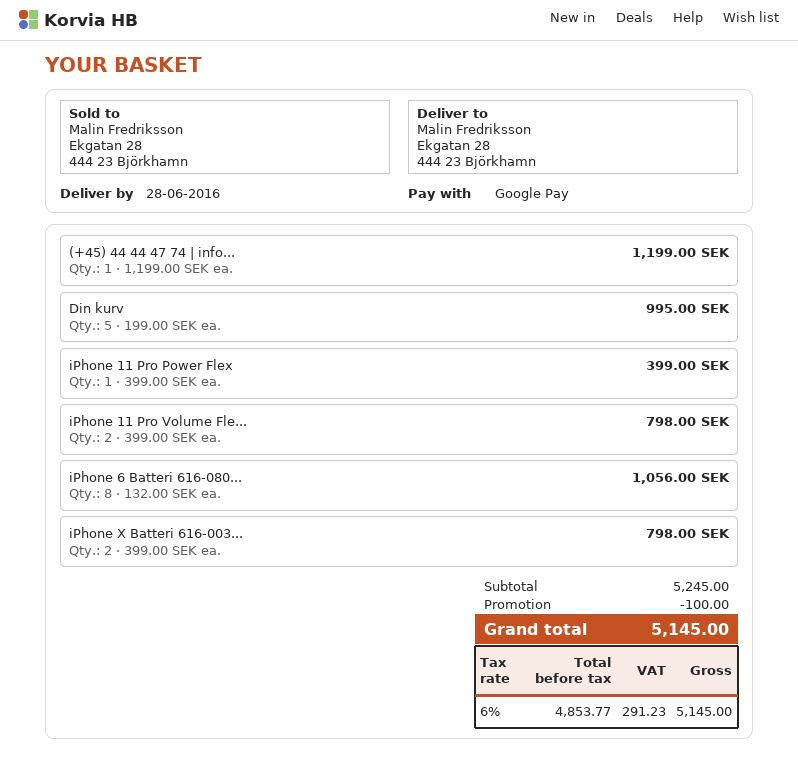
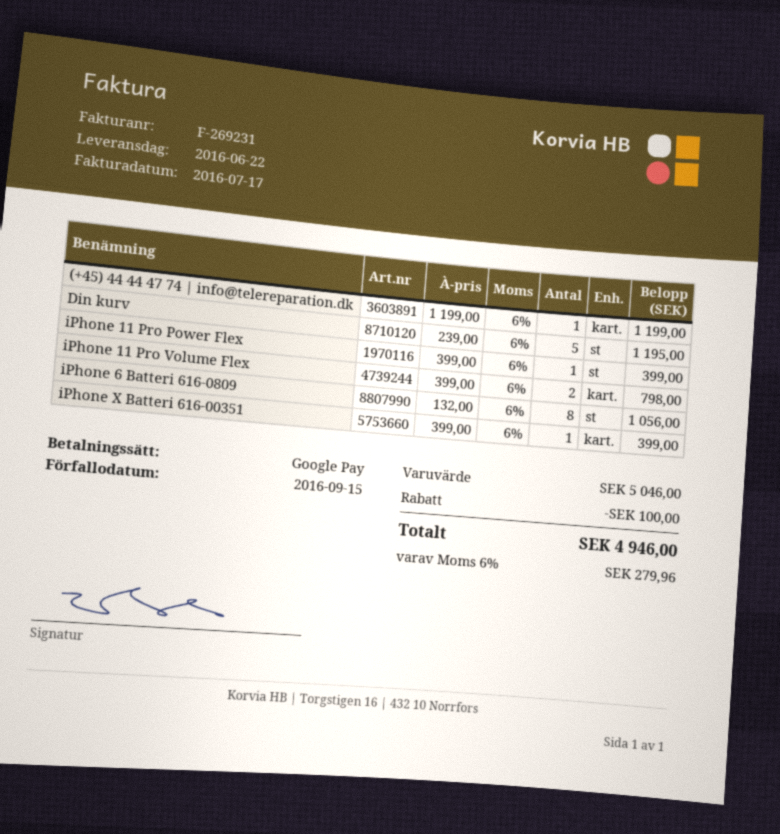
delivery date: 2016-06-28 -> 2016-06-22
Din kurv: 5 x 199.00 = 995.00 -> 5 x 239.00 = 1195.00
iPhone X Batteri 616-003...: 2 x 399.00 = 798.00 -> 1 x 399.00 = 399.00
subtotal: 5245.00 -> 5046.00
tax: 6% = 291.23 -> 6% = 279.96
total: 5145.00 -> 4946.00

